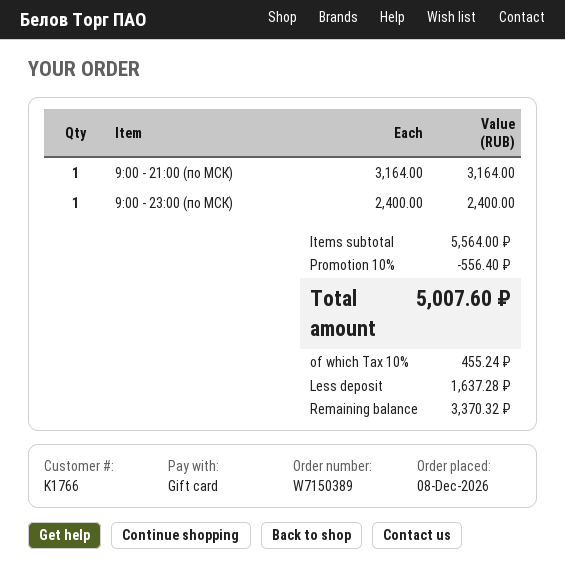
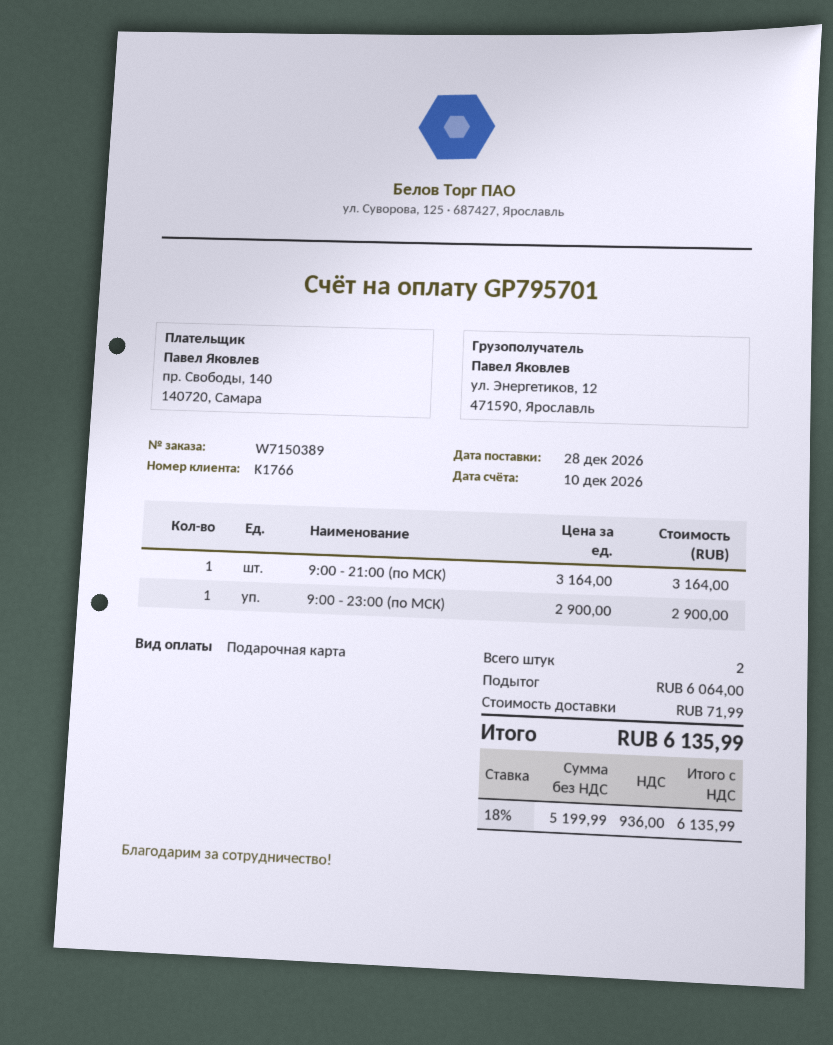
9:00 - 23:00 (по МСК): 1 x 2400.00 = 2400.00 -> 1 x 2900.00 = 2900.00
subtotal: 5564.00 -> 6064.00
discount: 10% = 556.40 -> none
shipping: none -> 71.99
tax: 10% = 455.24 -> 18% = 936.00
total: 5007.60 -> 6135.99

